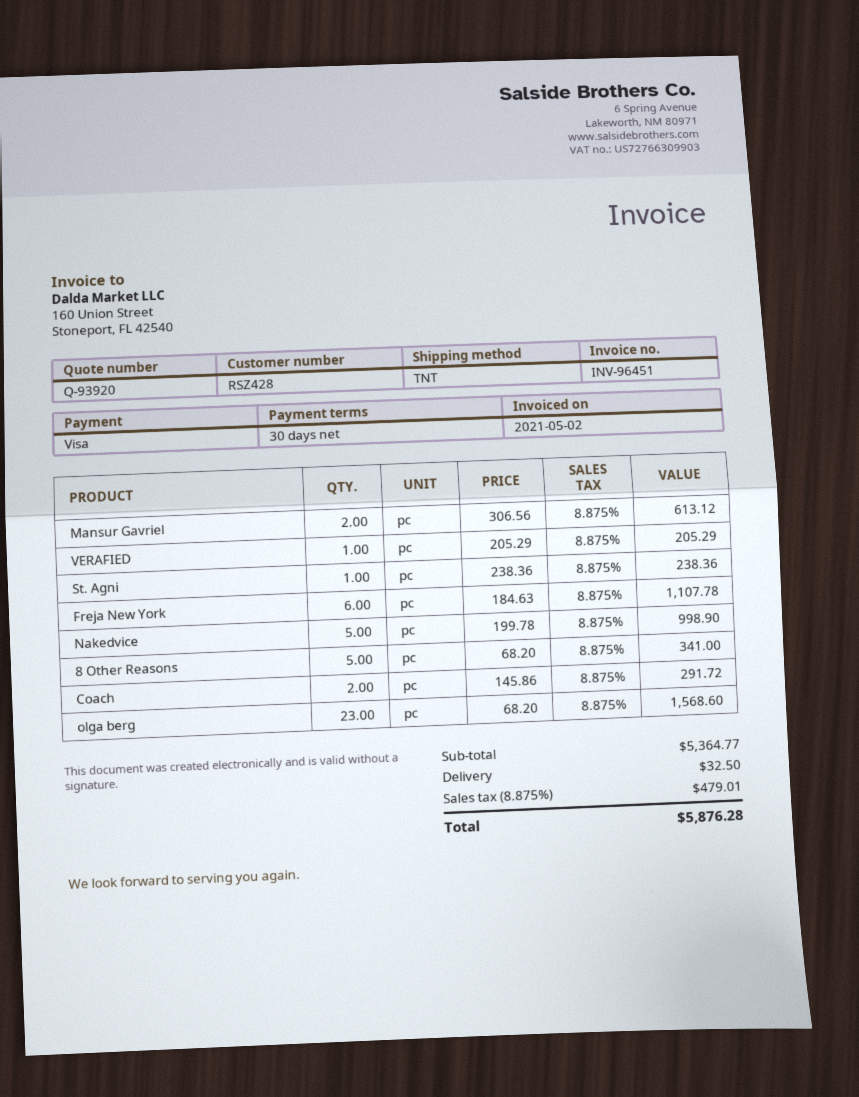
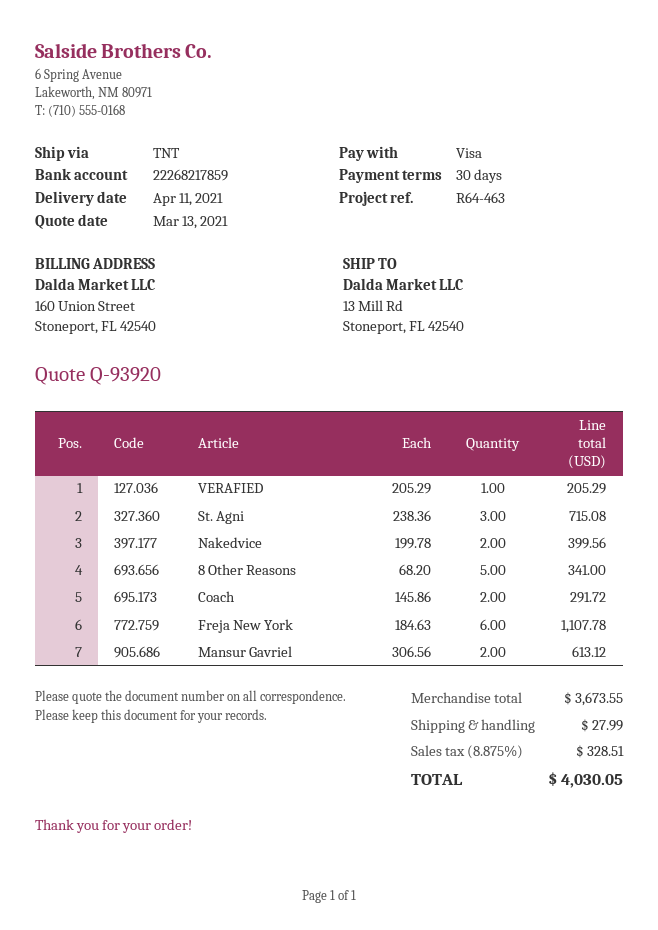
St. Agni: 1 x 238.36 = 238.36 -> 3 x 238.36 = 715.08
Nakedvice: 5 x 199.78 = 998.90 -> 2 x 199.78 = 399.56
olga berg: 23 x 68.20 = 1568.60 -> none
subtotal: 5364.77 -> 3673.55
shipping: 32.50 -> 27.99
tax: 8.875% = 479.01 -> 8.875% = 328.51
total: 5876.28 -> 4030.05

